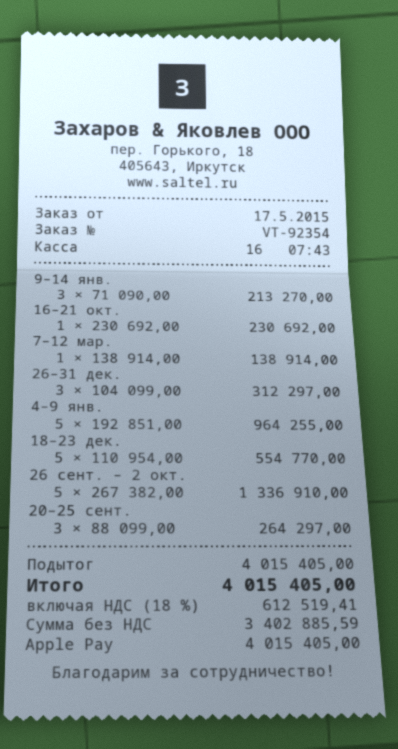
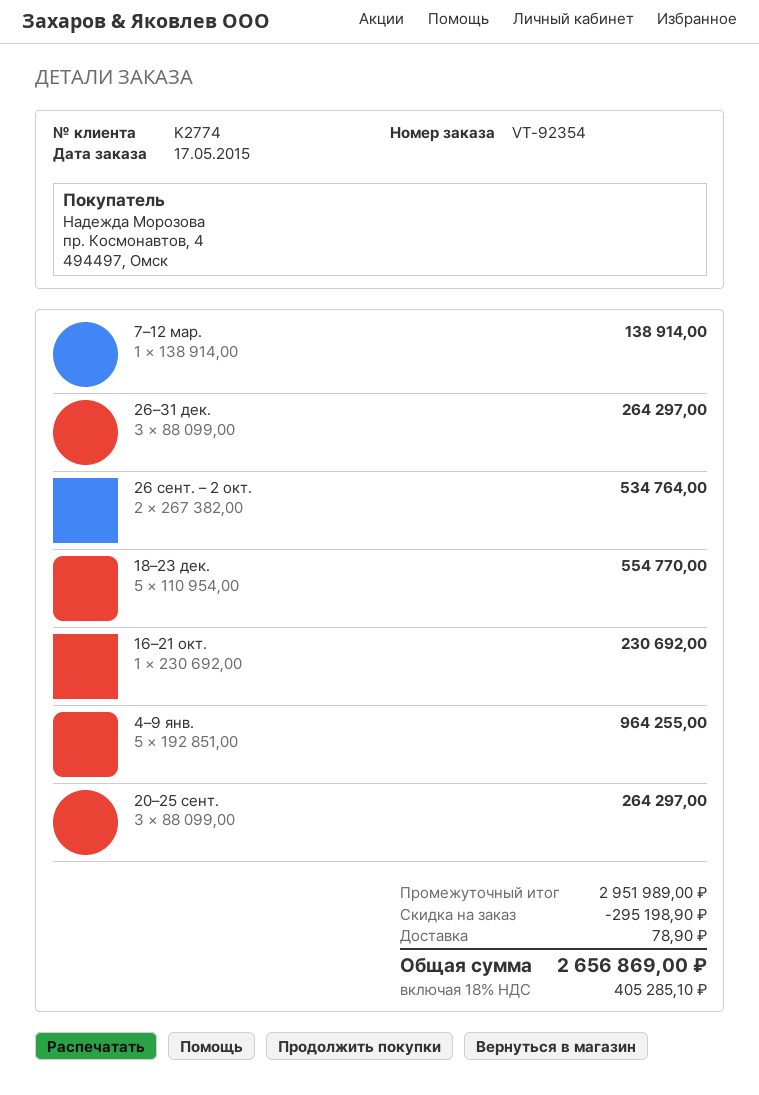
9–14 янв.: 3 x 71090.00 = 213270.00 -> none
26–31 дек.: 3 x 104099.00 = 312297.00 -> 3 x 88099.00 = 264297.00
26 сент. – 2 окт.: 5 x 267382.00 = 1336910.00 -> 2 x 267382.00 = 534764.00
subtotal: 4015405.00 -> 2951989.00
discount: none -> 295198.90
shipping: none -> 78.90
tax: 18% = 612519.41 -> 18% = 405285.10
total: 4015405.00 -> 2656869.00

